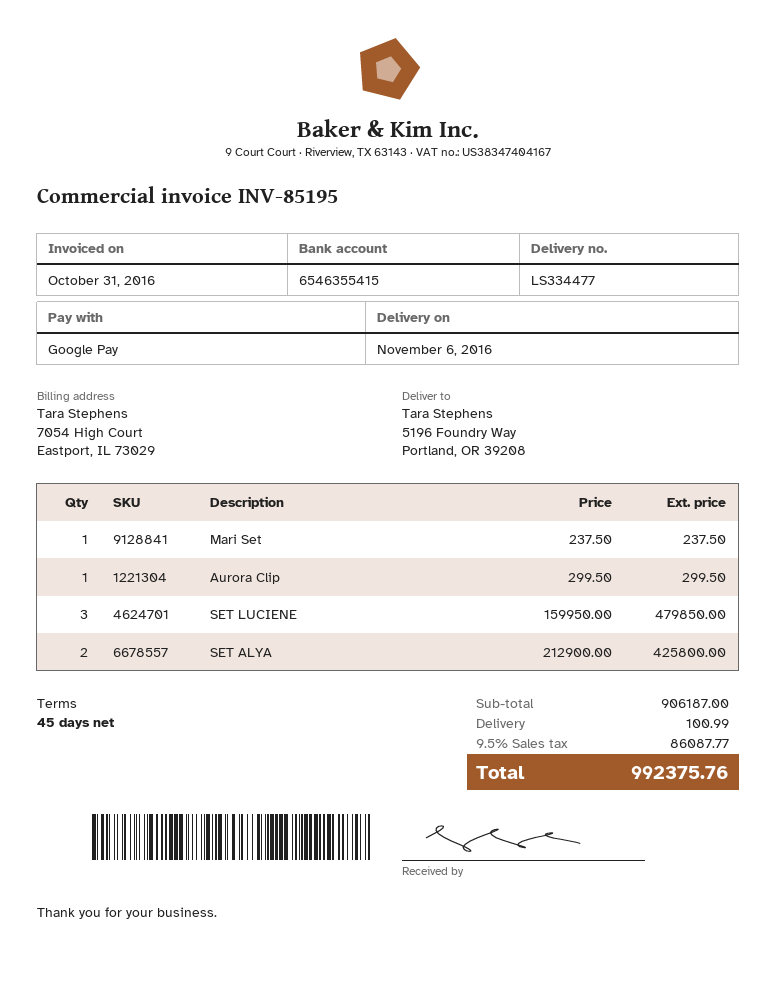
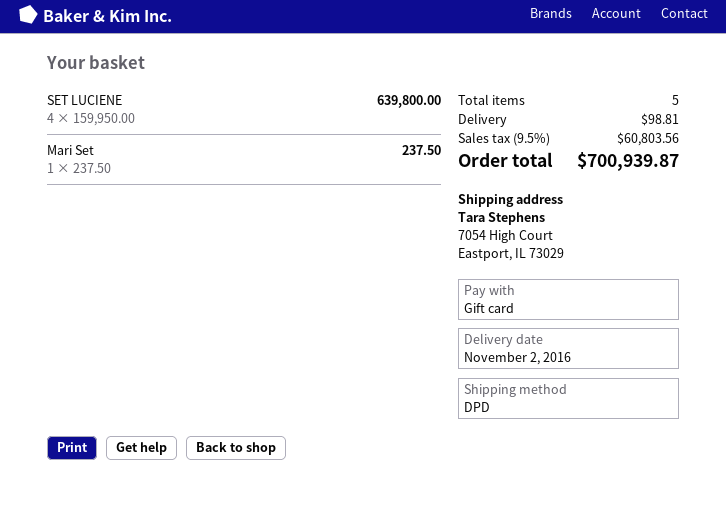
delivery date: 2016-11-06 -> 2016-11-02
payment method: Google Pay -> gift card
ship to: 5196 Foundry Way, Portland, OR 39208 -> 7054 High Court, Eastport, IL 73029
Aurora Clip: 1 x 299.50 = 299.50 -> none
SET LUCIENE: 3 x 159950.00 = 479850.00 -> 4 x 159950.00 = 639800.00
SET ALYA: 2 x 212900.00 = 425800.00 -> none
shipping: 100.99 -> 98.81
tax: 9.5% = 86087.77 -> 9.5% = 60803.56
total: 992375.76 -> 700939.87

